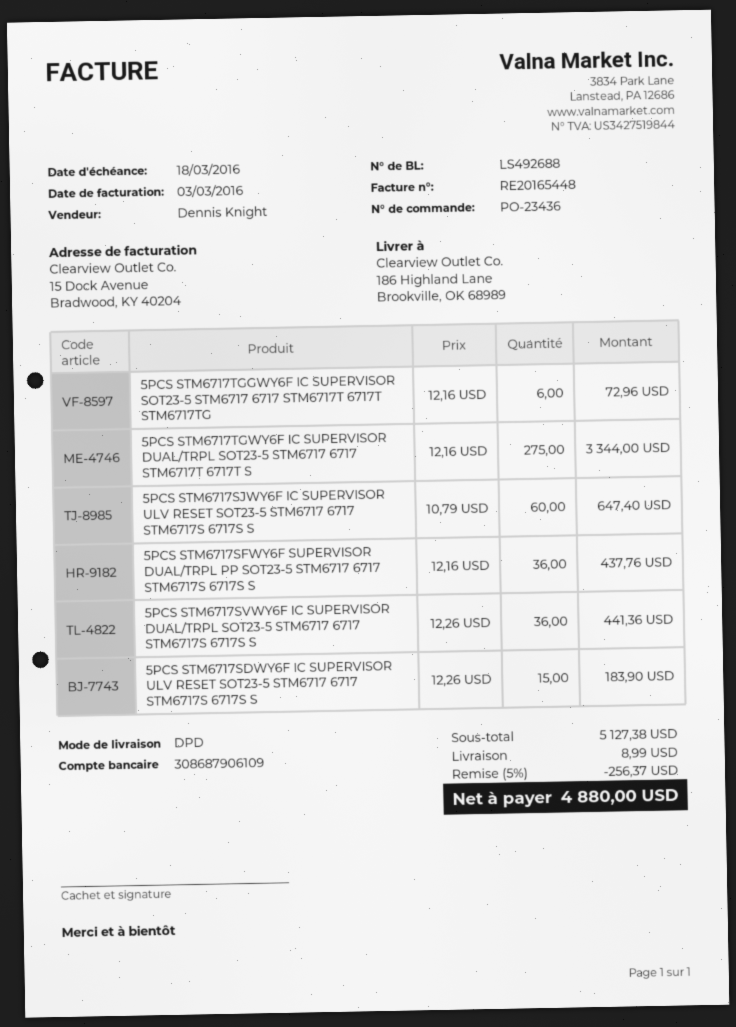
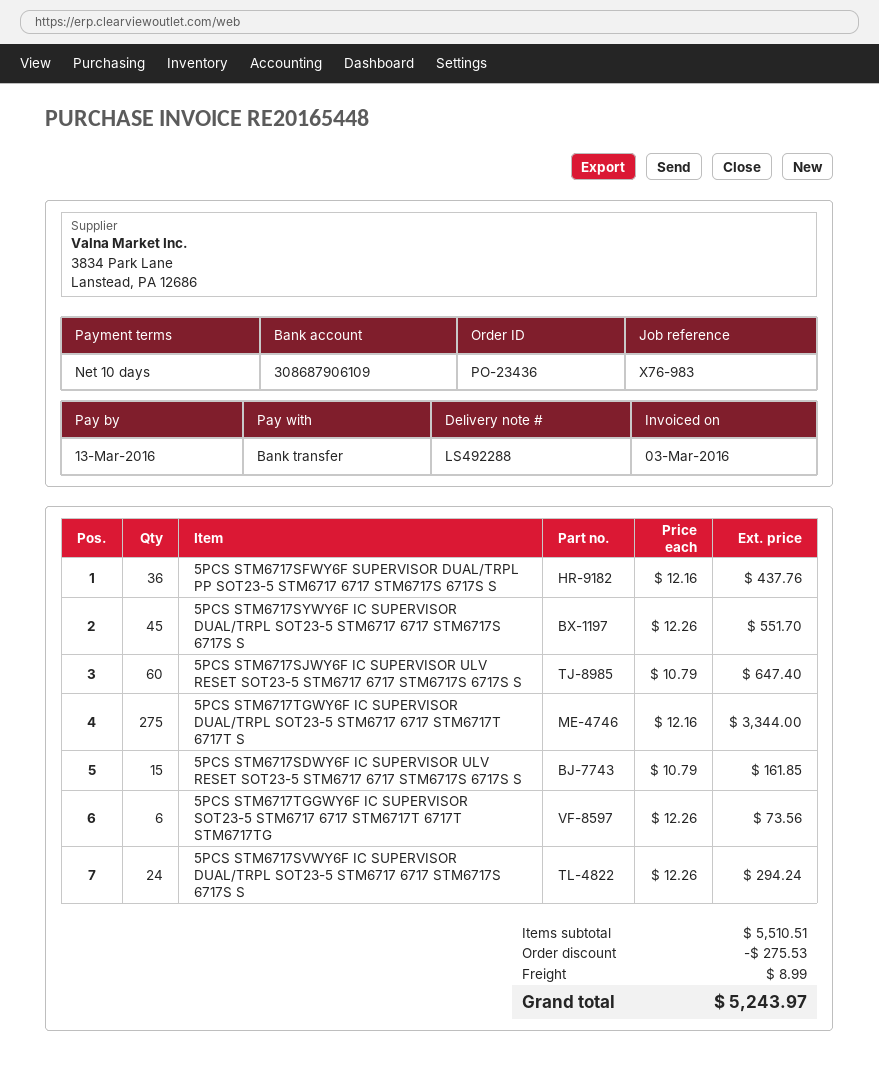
delivery note number: LS492688 -> LS492288
due date: 2016-03-18 -> 2016-03-13
5PCS STM6717TGGWY6F IC SUPERVISOR SOT23-5 STM6717 6717 STM6717T 6717T STM6717TG: 6 x 12.16 = 72.96 -> 6 x 12.26 = 73.56
5PCS STM6717SVWY6F IC SUPERVISOR DUAL/TRPL SOT23-5 STM6717 6717 STM6717S 6717S S: 36 x 12.26 = 441.36 -> 24 x 12.26 = 294.24
5PCS STM6717SDWY6F IC SUPERVISOR ULV RESET SOT23-5 STM6717 6717 STM6717S 6717S S: 15 x 12.26 = 183.90 -> 15 x 10.79 = 161.85
5PCS STM6717SYWY6F IC SUPERVISOR DUAL/TRPL SOT23-5 STM6717 6717 STM6717S 6717S S: none -> 45 x 12.26 = 551.70
subtotal: 5127.38 -> 5510.51
discount: 256.37 -> 275.53
total: 4880.00 -> 5243.97

